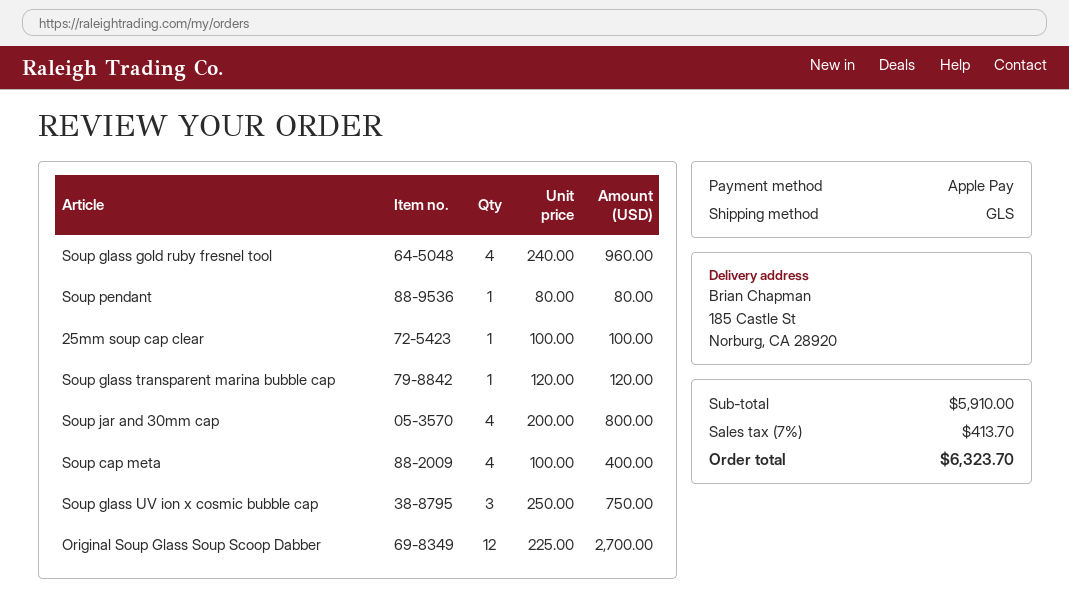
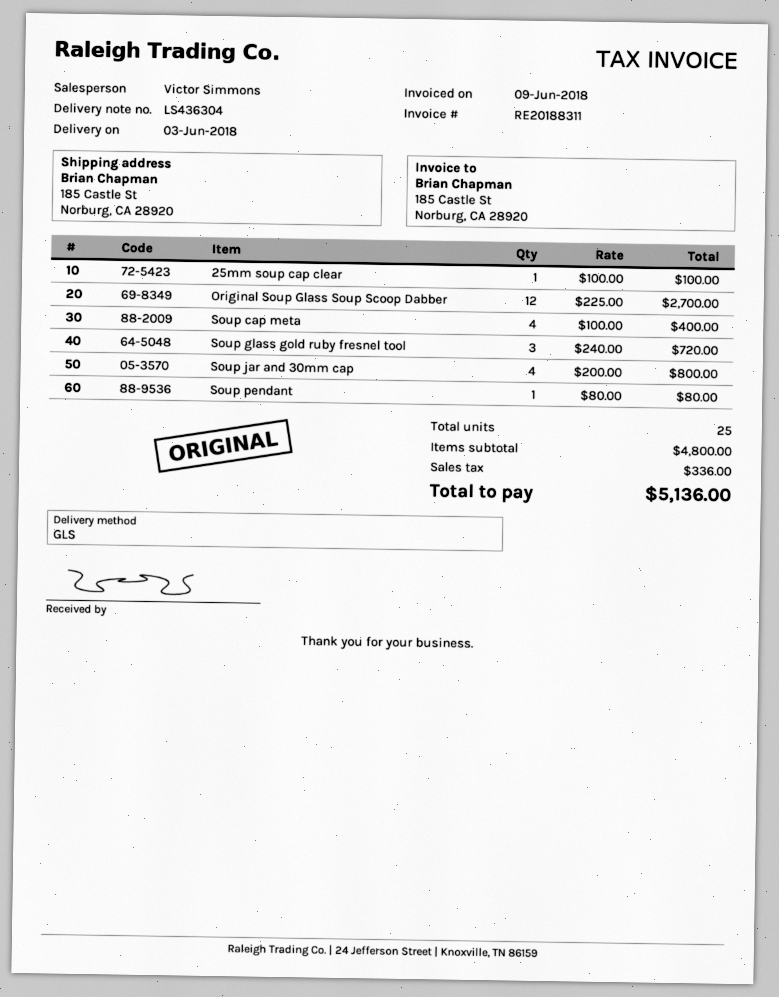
Soup glass gold ruby fresnel tool: 4 x 240.00 = 960.00 -> 3 x 240.00 = 720.00
Soup glass transparent marina bubble cap: 1 x 120.00 = 120.00 -> none
Soup glass UV ion x cosmic bubble cap: 3 x 250.00 = 750.00 -> none
subtotal: 5910.00 -> 4800.00
tax: 413.70 -> 336.00
total: 6323.70 -> 5136.00

